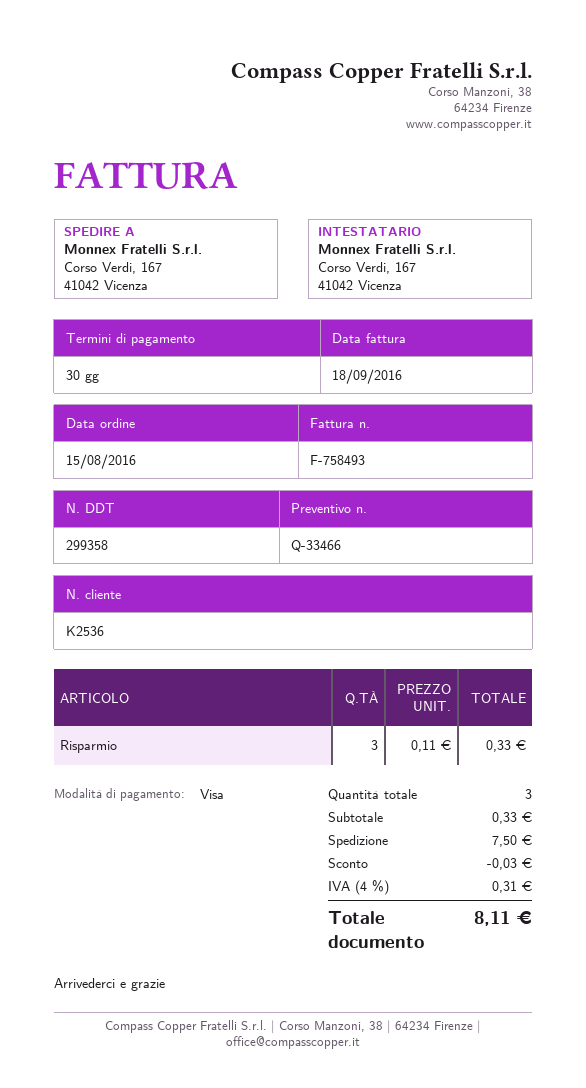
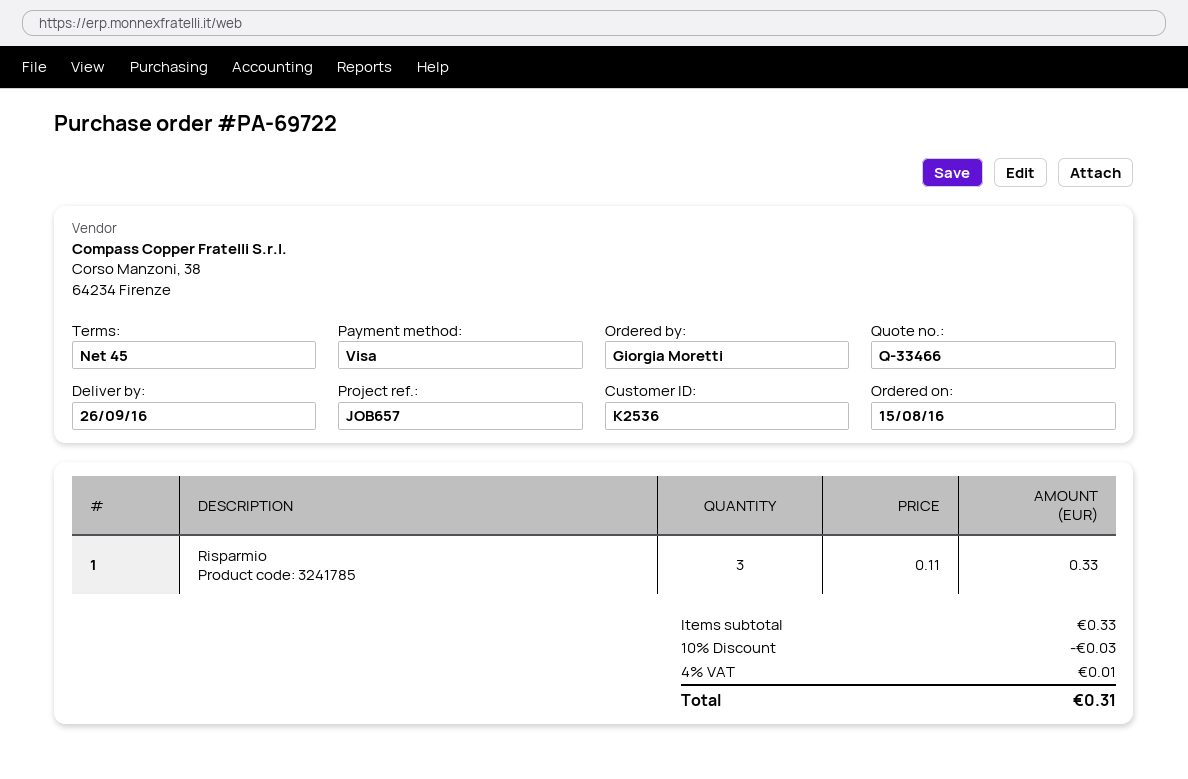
payment terms: 30 days -> 45 days
shipping: 7.50 -> none
tax: 4% = 0.31 -> 4% = 0.01
total: 8.11 -> 0.31

